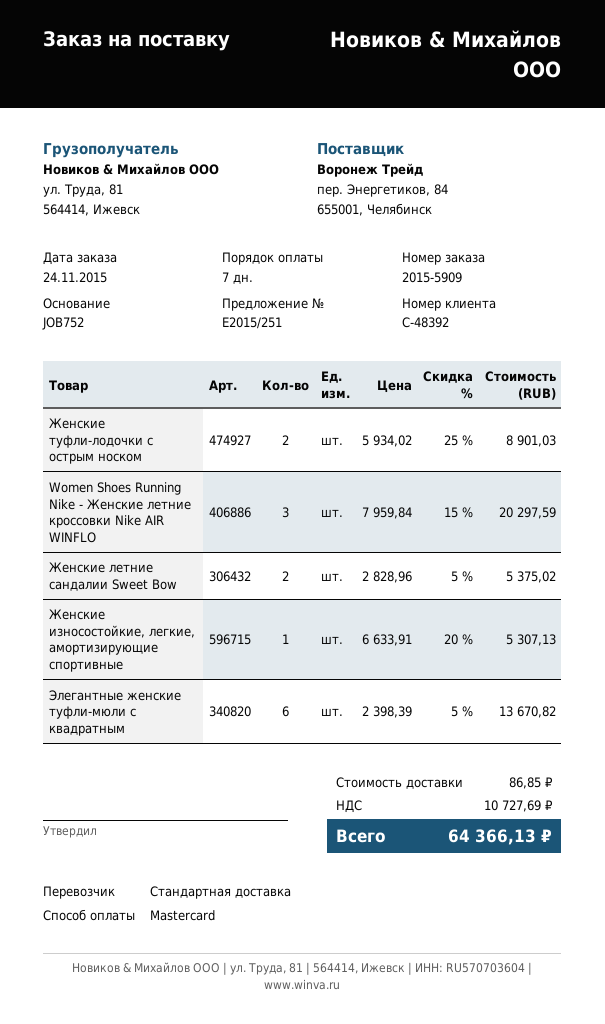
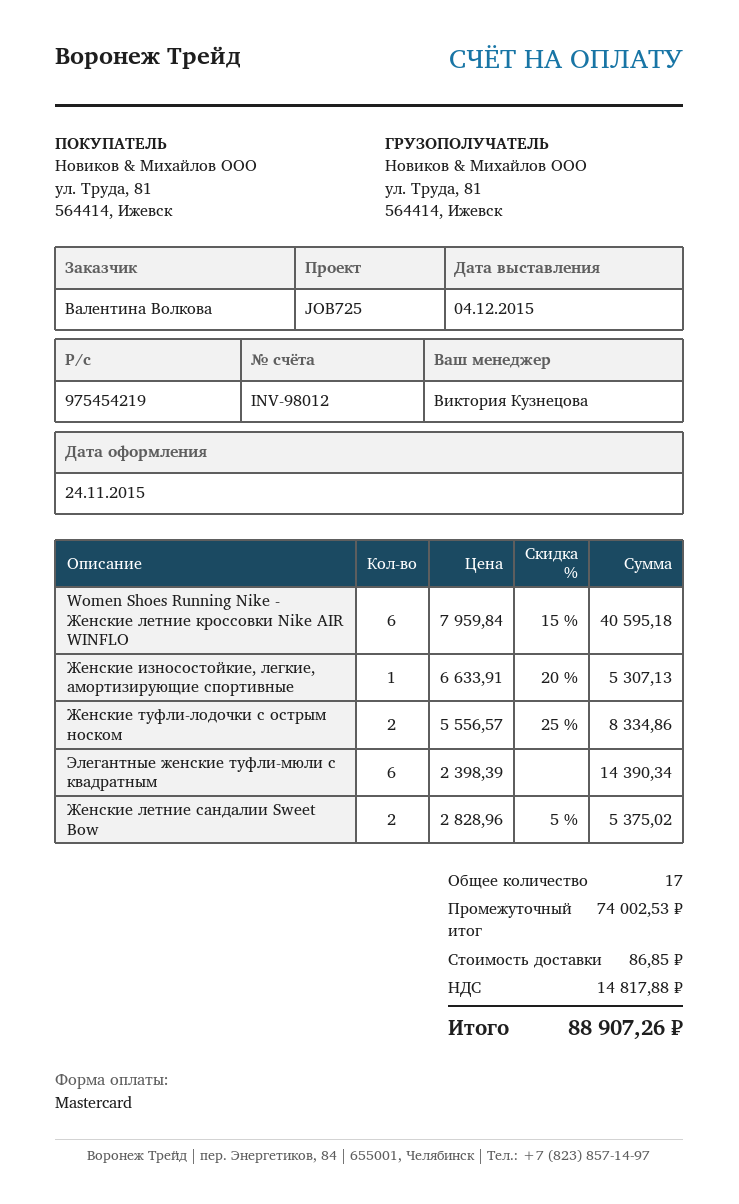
reference: JOB752 -> JOB725
Женские туфли-лодочки с острым носком: 2 x 5934.02 - 25% = 8901.03 -> 2 x 5556.57 - 25% = 8334.86
Women Shoes Running Nike - Женские летние кроссовки Nike AIR WINFLO: 3 x 7959.84 - 15% = 20297.59 -> 6 x 7959.84 - 15% = 40595.18
Элегантные женские туфли-мюли с квадратным: 6 x 2398.39 - 5% = 13670.82 -> 6 x 2398.39 = 14390.34
tax: 10727.69 -> 14817.88
total: 64366.13 -> 88907.26

